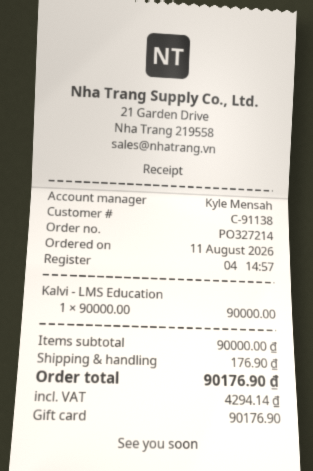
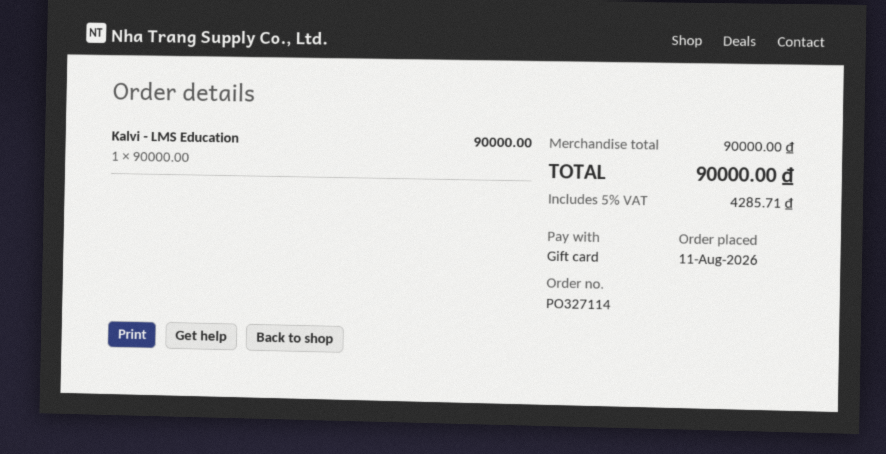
order number: PO327214 -> PO327114
shipping: 176.90 -> none
tax: 4294.14 -> 4285.71
total: 90176.90 -> 90000.00

